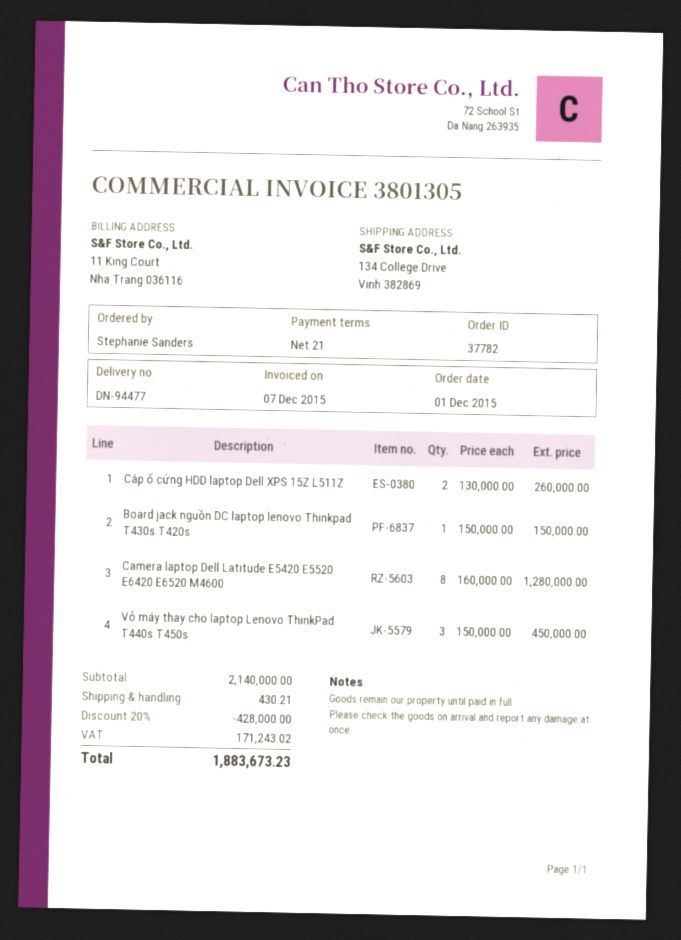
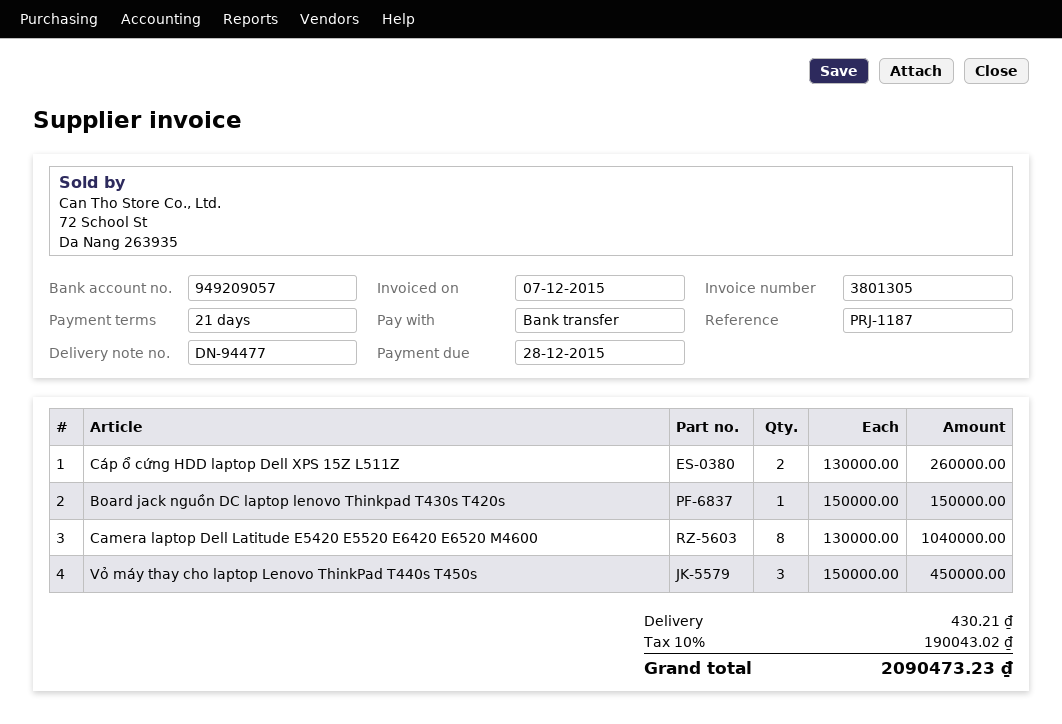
Camera laptop Dell Latitude E5420 E5520 E6420 E6520 M4600: 8 x 160000.00 = 1280000.00 -> 8 x 130000.00 = 1040000.00
discount: 20% = 428000.00 -> none
tax: 171243.02 -> 190043.02
total: 1883673.23 -> 2090473.23

